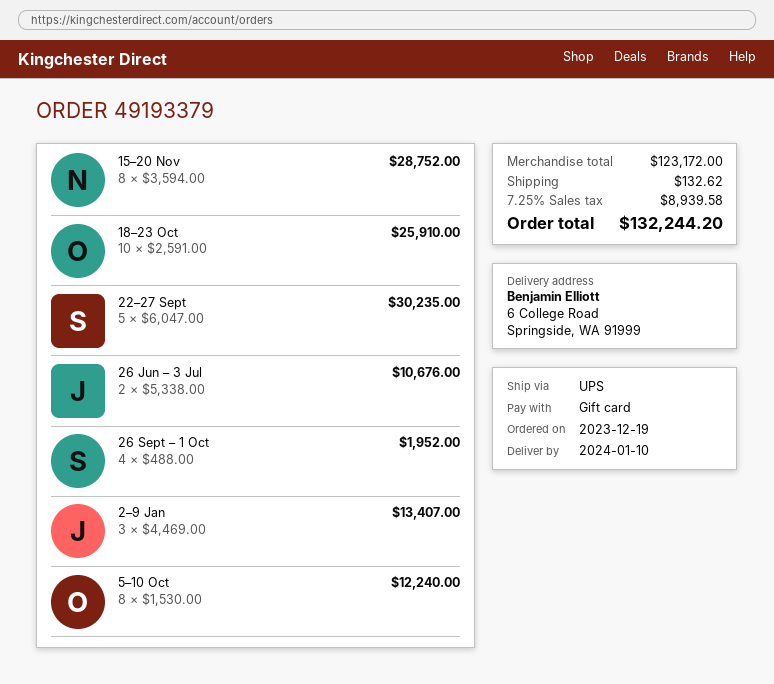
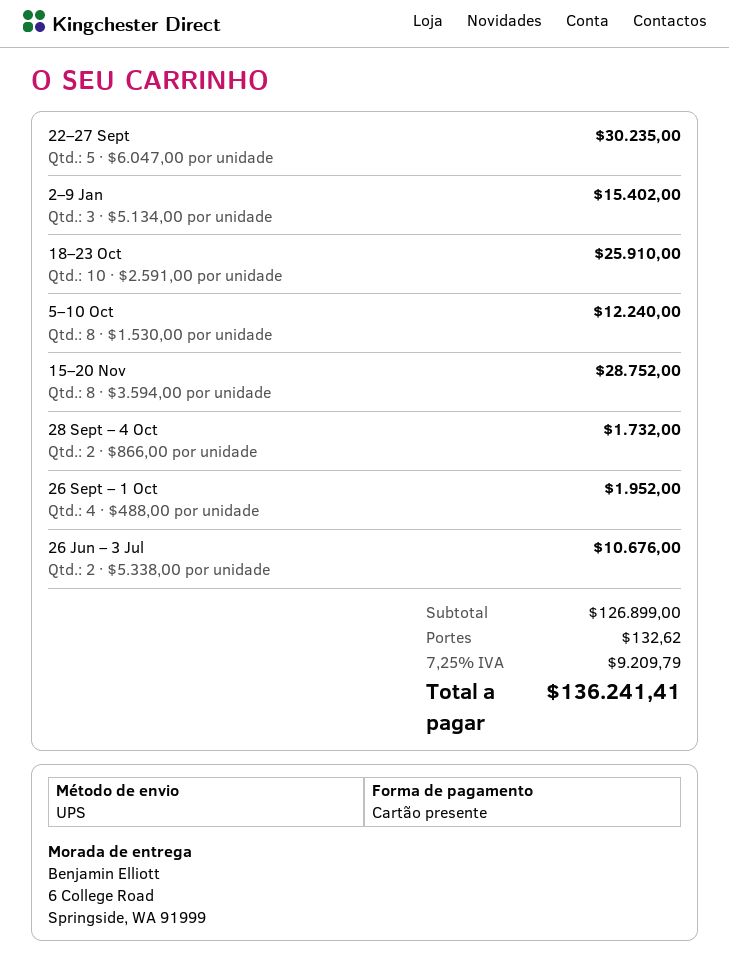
2–9 Jan: 3 x 4469.00 = 13407.00 -> 3 x 5134.00 = 15402.00
28 Sept – 4 Oct: none -> 2 x 866.00 = 1732.00
subtotal: 123172.00 -> 126899.00
tax: 7.25% = 8939.58 -> 7.25% = 9209.79
total: 132244.20 -> 136241.41

